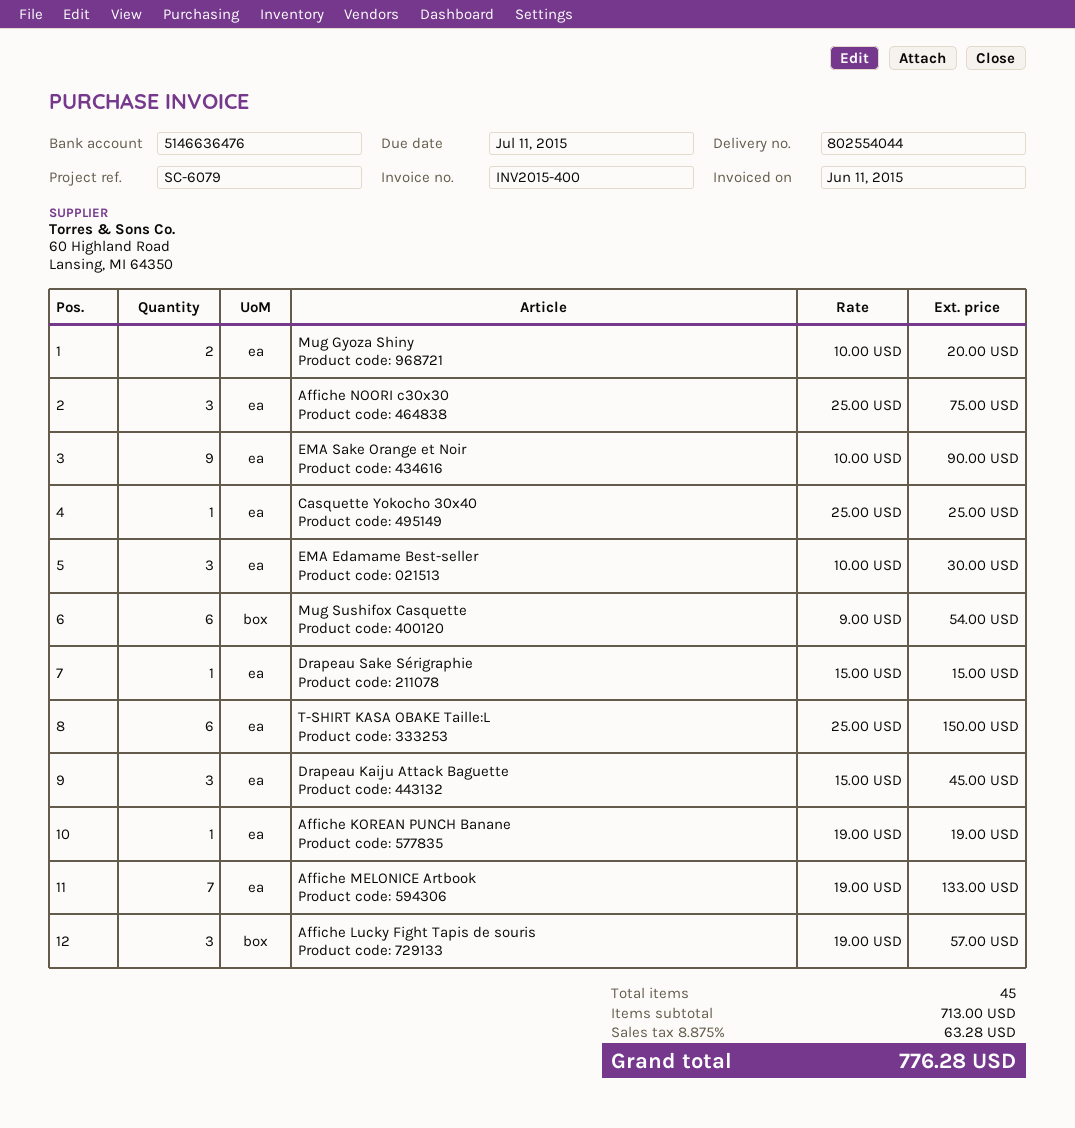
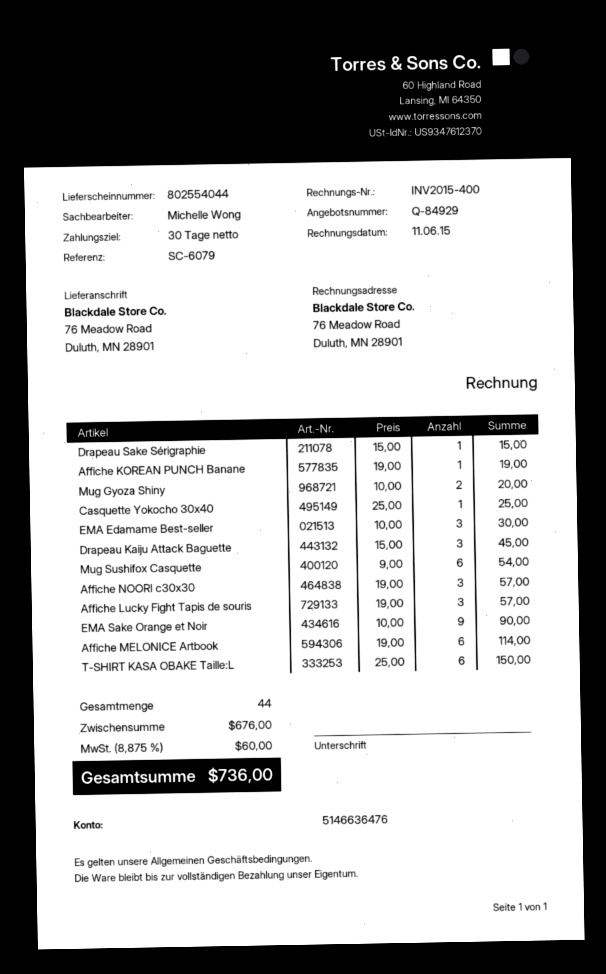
Affiche NOORI c30x30: 3 x 25.00 = 75.00 -> 3 x 19.00 = 57.00
Affiche MELONICE Artbook: 7 x 19.00 = 133.00 -> 6 x 19.00 = 114.00
total quantity: 45 -> 44
subtotal: 713.00 -> 676.00
tax: 8.875% = 63.28 -> 8.875% = 60.00
total: 776.28 -> 736.00

